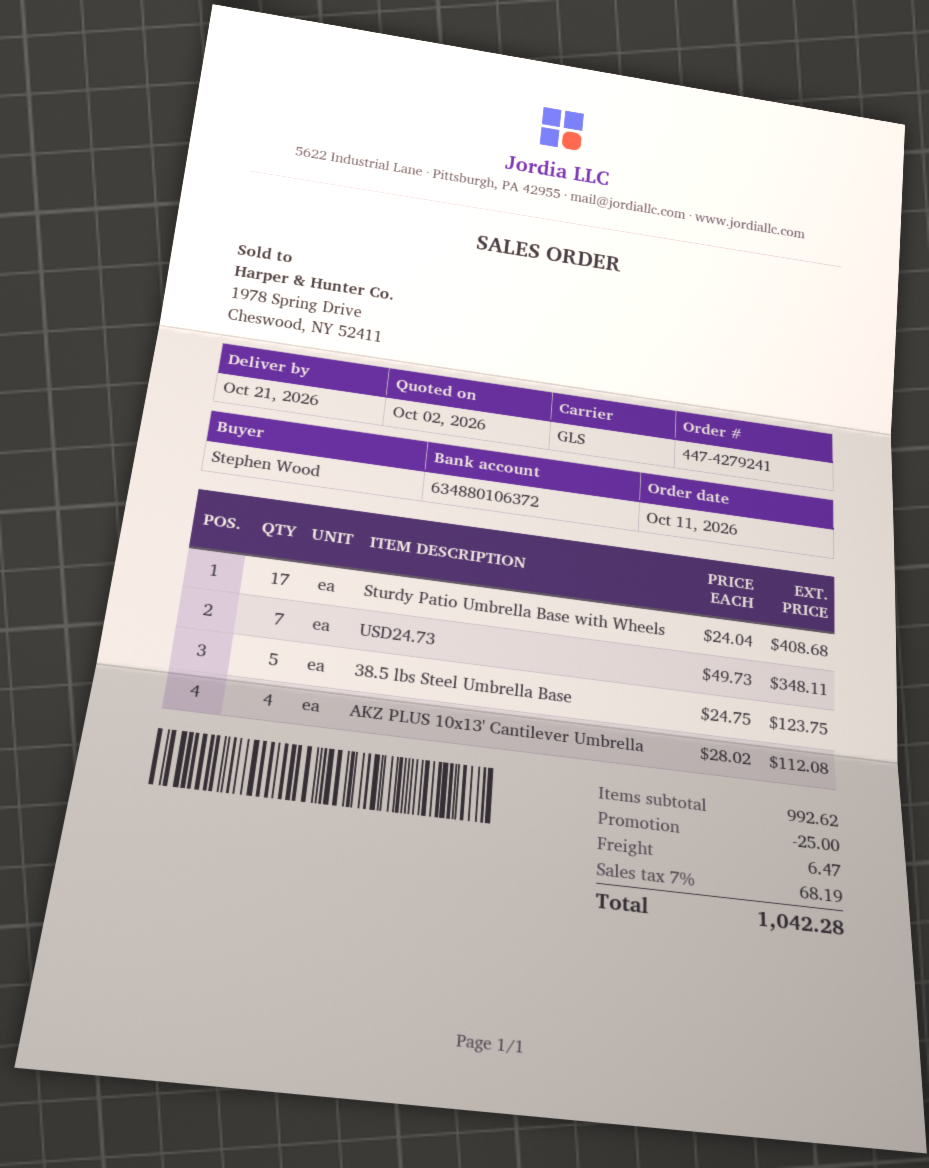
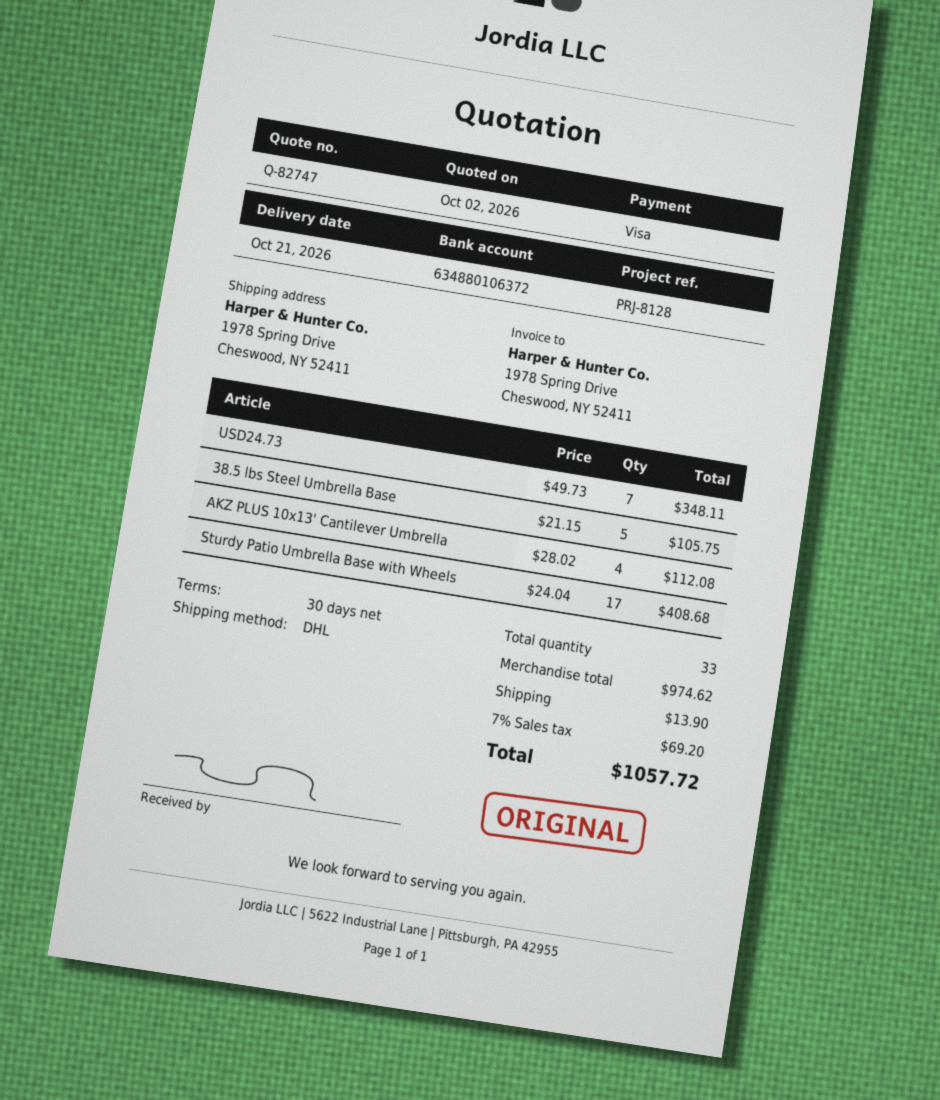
shipping method: GLS -> DHL
38.5 lbs Steel Umbrella Base: 5 x 24.75 = 123.75 -> 5 x 21.15 = 105.75
subtotal: 992.62 -> 974.62
discount: 25.00 -> none
shipping: 6.47 -> 13.90
tax: 7% = 68.19 -> 7% = 69.20
total: 1042.28 -> 1057.72

